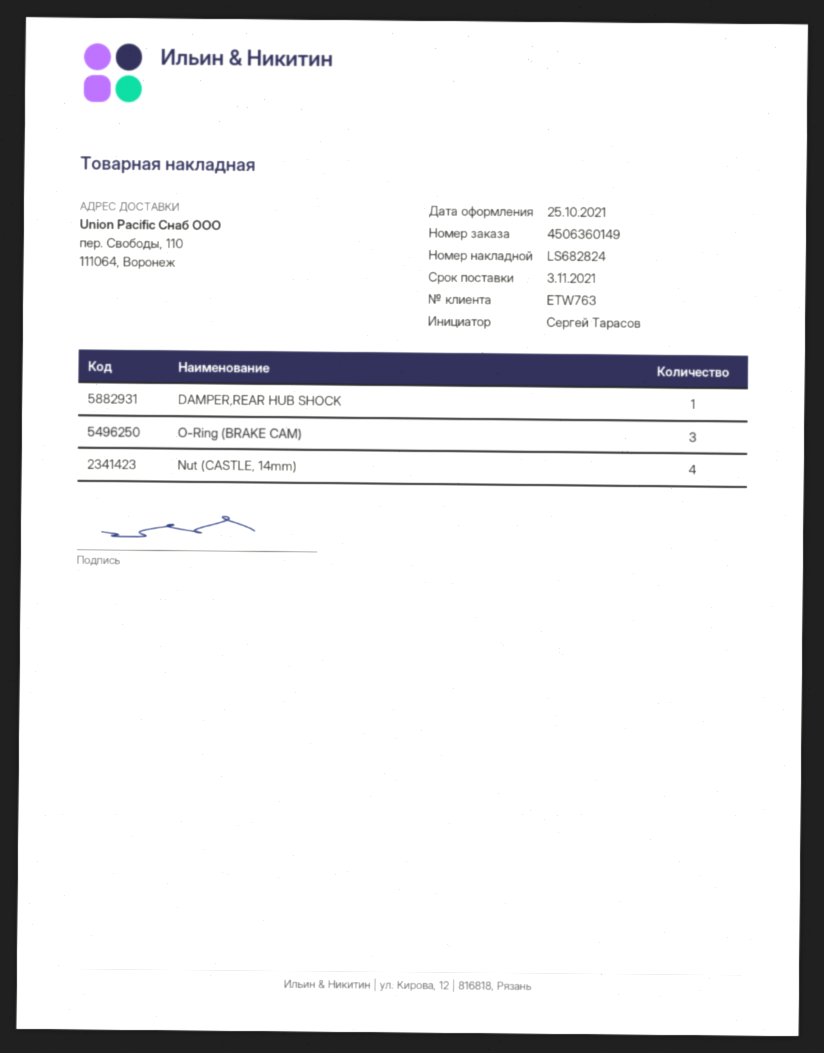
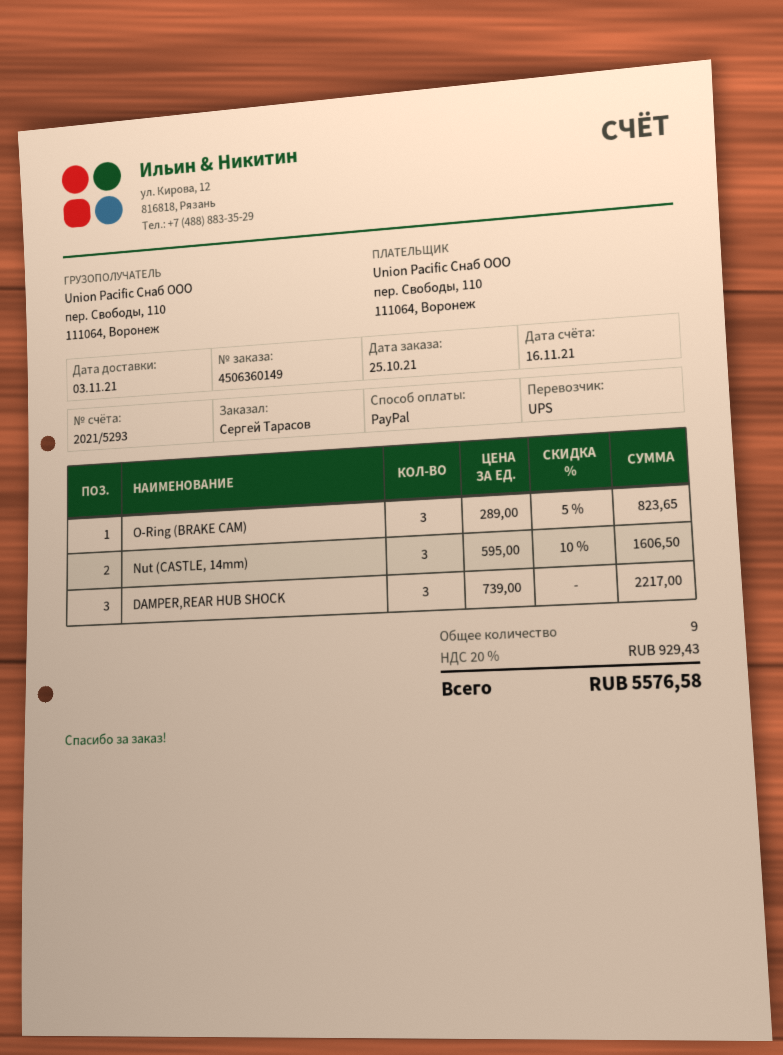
DAMPER,REAR HUB SHOCK: 1 -> 3
Nut (CASTLE, 14mm): 4 -> 3

